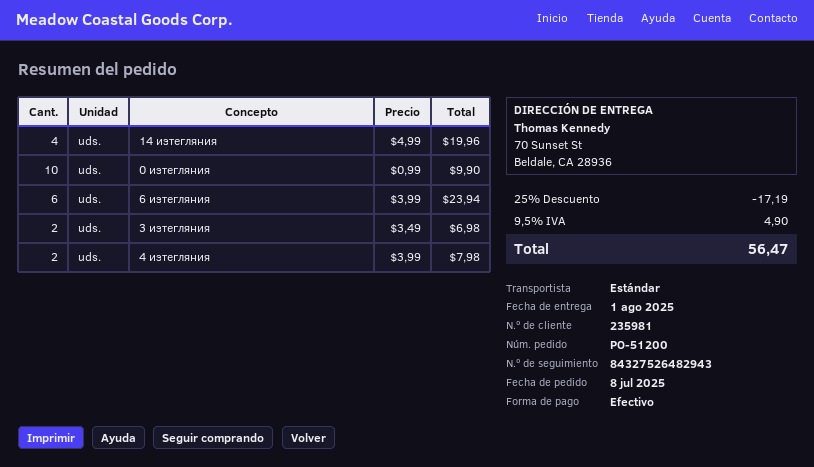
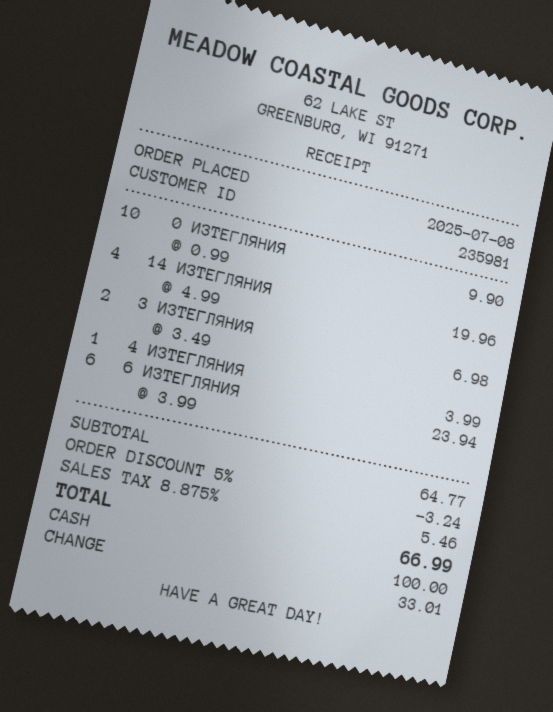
4 изтегляния: 2 x 3.99 = 7.98 -> 1 x 3.99 = 3.99
discount: 25% = 17.19 -> 5% = 3.24
tax: 9.5% = 4.90 -> 8.875% = 5.46
total: 56.47 -> 66.99

